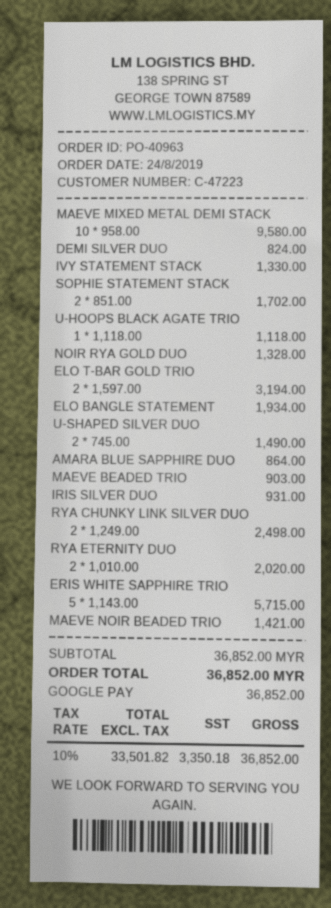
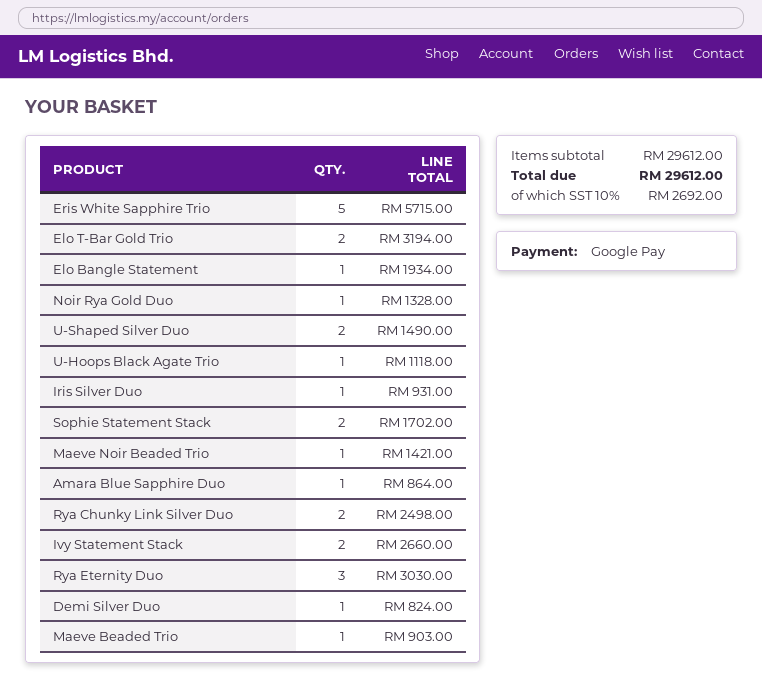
MAEVE MIXED METAL DEMI STACK: 10 for 9580.00 -> none
IVY STATEMENT STACK: 1 for 1330.00 -> 2 for 2660.00
RYA ETERNITY DUO: 2 for 2020.00 -> 3 for 3030.00
subtotal: 36852.00 -> 29612.00
tax: 10% = 3350.18 -> 10% = 2692.00
total: 36852.00 -> 29612.00

